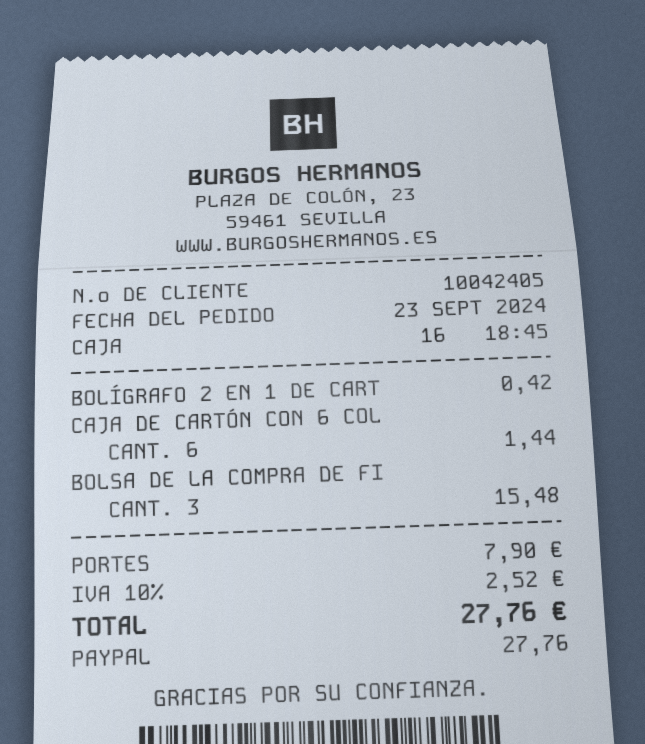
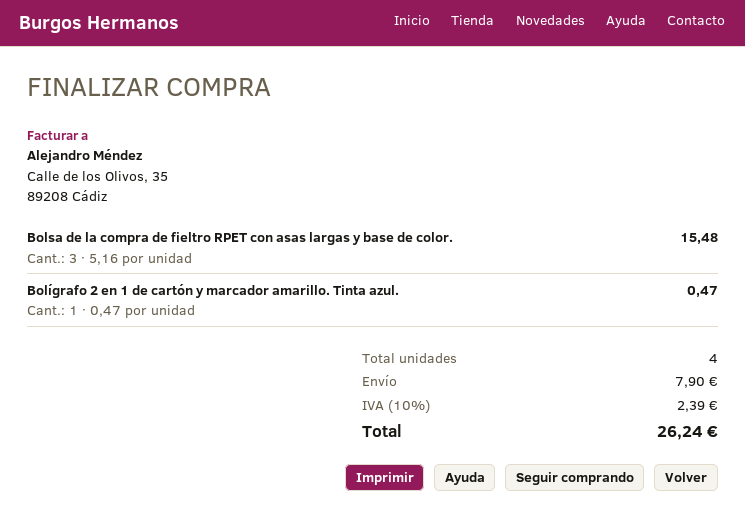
BOLÍGRAFO 2 EN 1 DE CART: 1 for 0.42 -> 1 for 0.47
CAJA DE CARTÓN CON 6 COL: 6 for 1.44 -> none
tax: 10% = 2.52 -> 10% = 2.39
total: 27.76 -> 26.24

